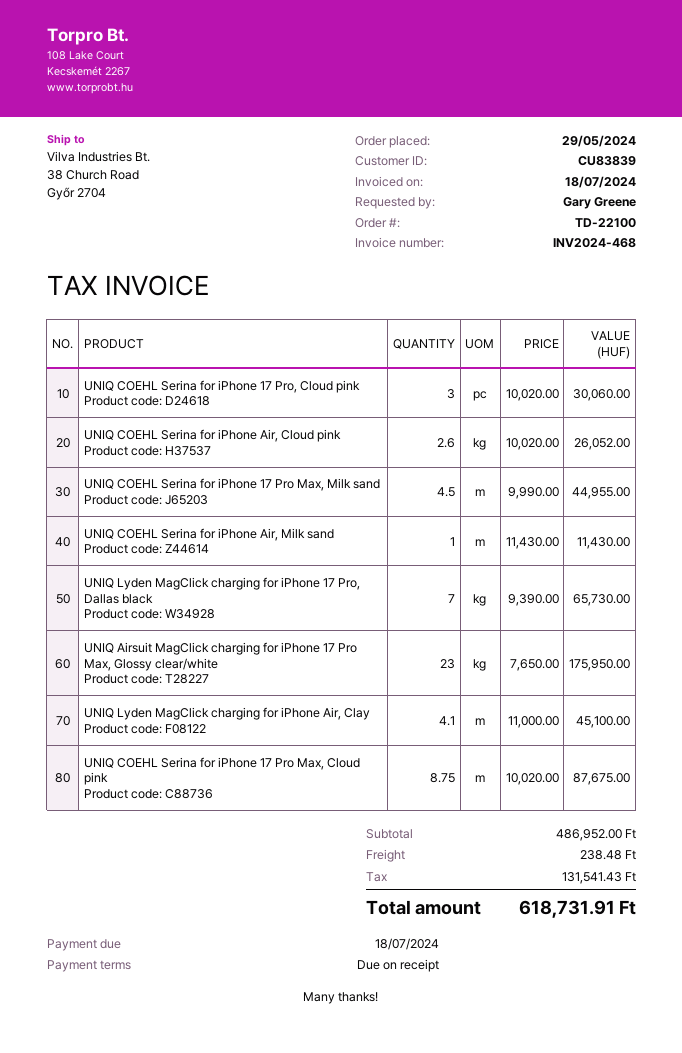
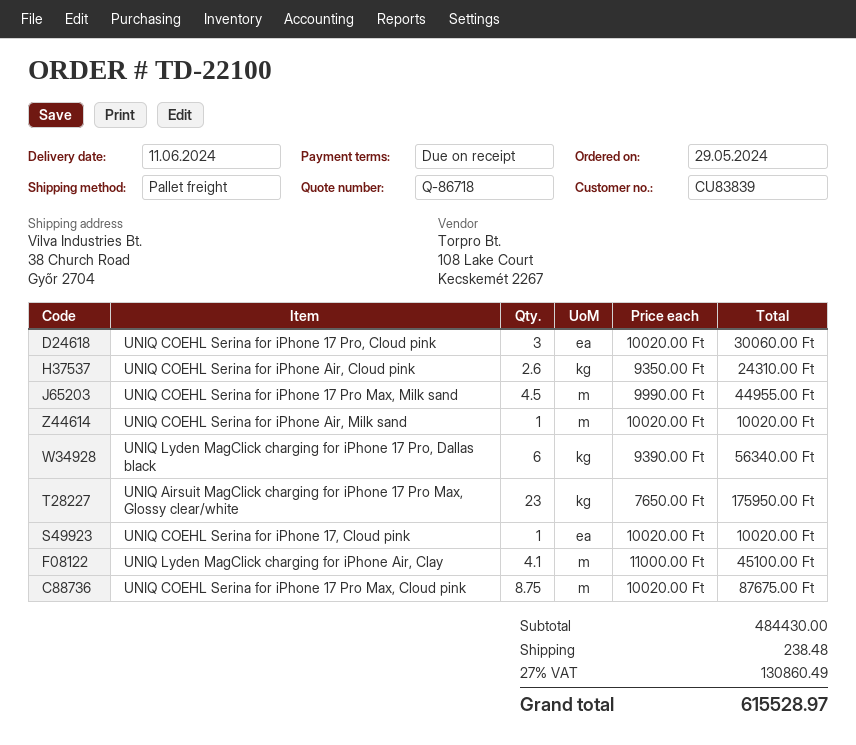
UNIQ COEHL Serina for iPhone Air, Cloud pink: 2.6 x 10020.00 = 26052.00 -> 2.6 x 9350.00 = 24310.00
UNIQ COEHL Serina for iPhone Air, Milk sand: 1 x 11430.00 = 11430.00 -> 1 x 10020.00 = 10020.00
UNIQ Lyden MagClick charging for iPhone 17 Pro, Dallas black: 7 x 9390.00 = 65730.00 -> 6 x 9390.00 = 56340.00
UNIQ COEHL Serina for iPhone 17, Cloud pink: none -> 1 x 10020.00 = 10020.00
subtotal: 486952.00 -> 484430.00
tax: 131541.43 -> 130860.49
total: 618731.91 -> 615528.97

